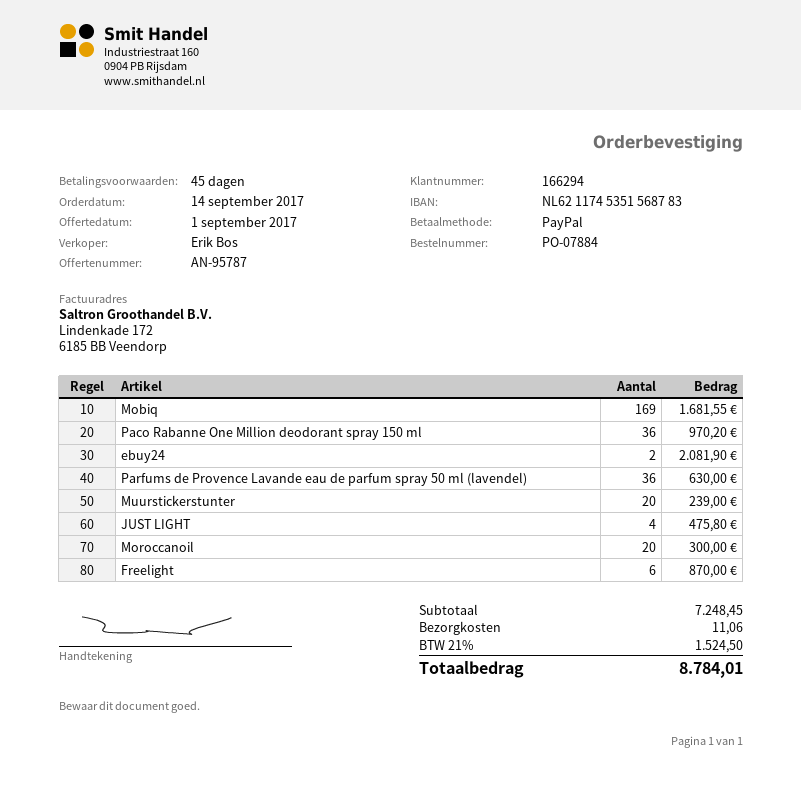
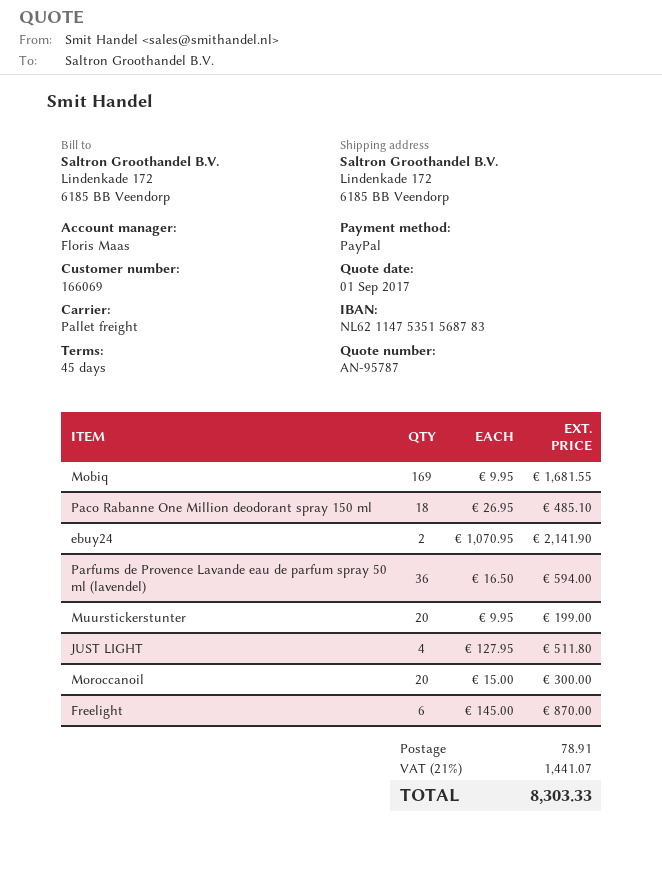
customer number: 166294 -> 166069
sales rep: Erik Bos -> Floris Maas
bank account: NL6211745351568783 -> NL6211475351568783
Paco Rabanne One Million deodorant spray 150 ml: 36 for 970.20 -> 18 for 485.10
ebuy24: 2 for 2081.90 -> 2 for 2141.90
Parfums de Provence Lavande eau de parfum spray 50 ml (lavendel): 36 for 630.00 -> 36 for 594.00
Muurstickerstunter: 20 for 239.00 -> 20 for 199.00
JUST LIGHT: 4 for 475.80 -> 4 for 511.80
shipping: 11.06 -> 78.91
tax: 21% = 1524.50 -> 21% = 1441.07
total: 8784.01 -> 8303.33

